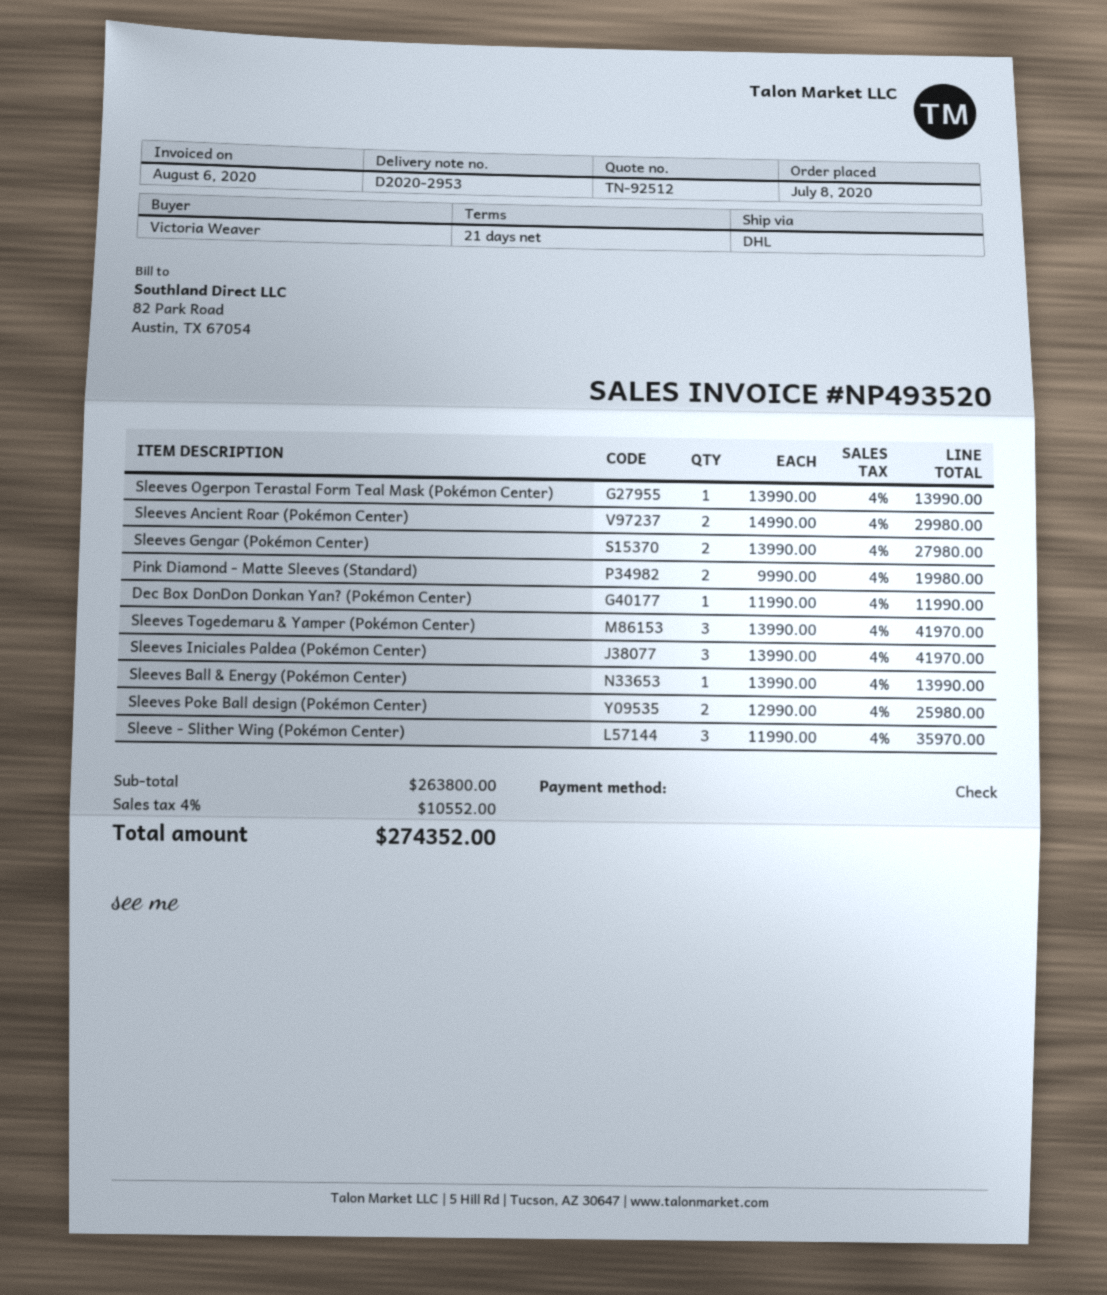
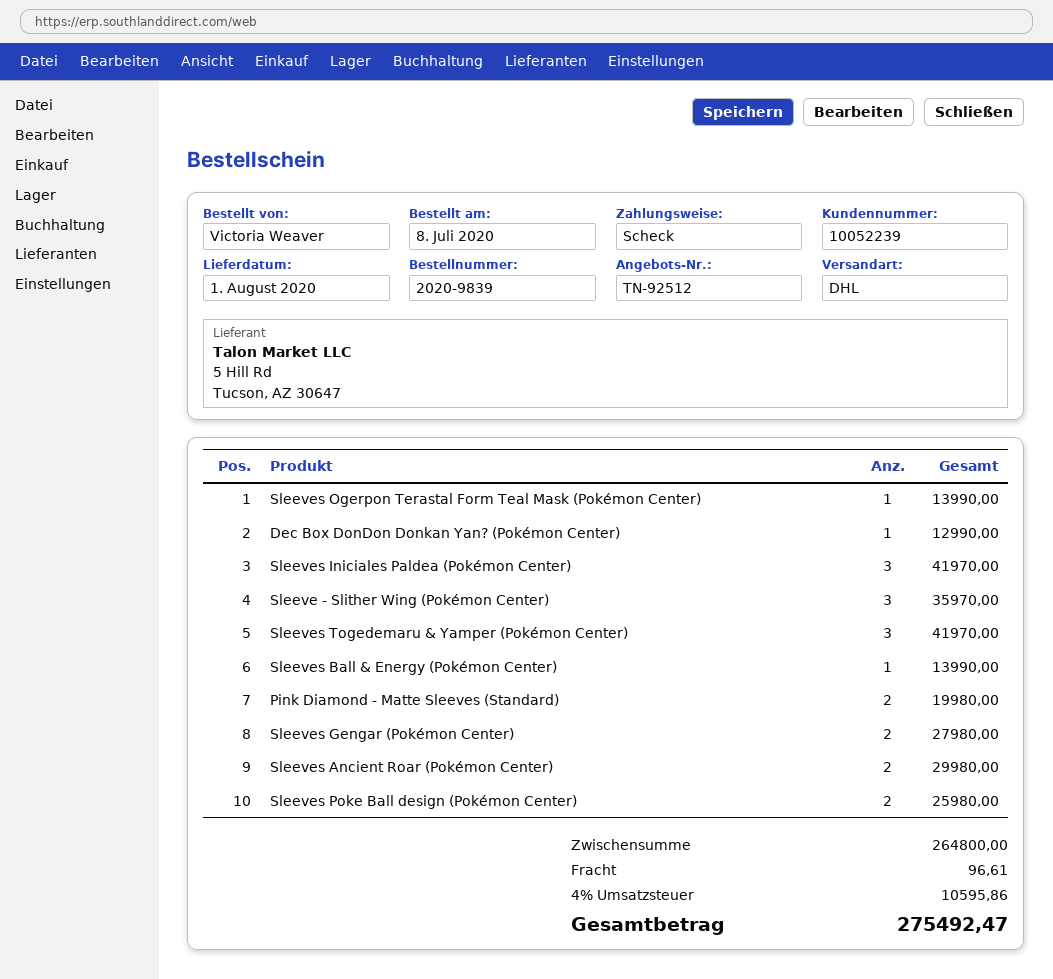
Dec Box DonDon Donkan Yan? (Pokémon Center): 1 for 11990.00 -> 1 for 12990.00
subtotal: 263800.00 -> 264800.00
shipping: none -> 96.61
tax: 4% = 10552.00 -> 4% = 10595.86
total: 274352.00 -> 275492.47

